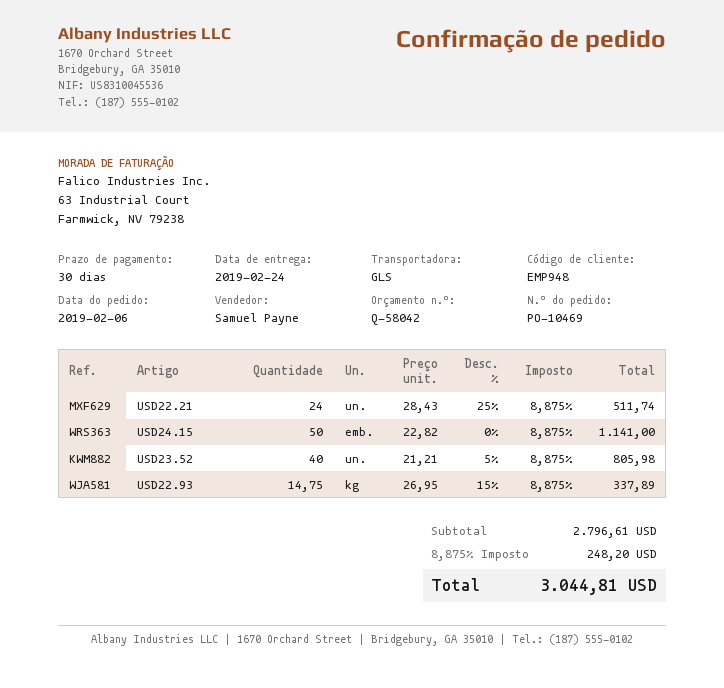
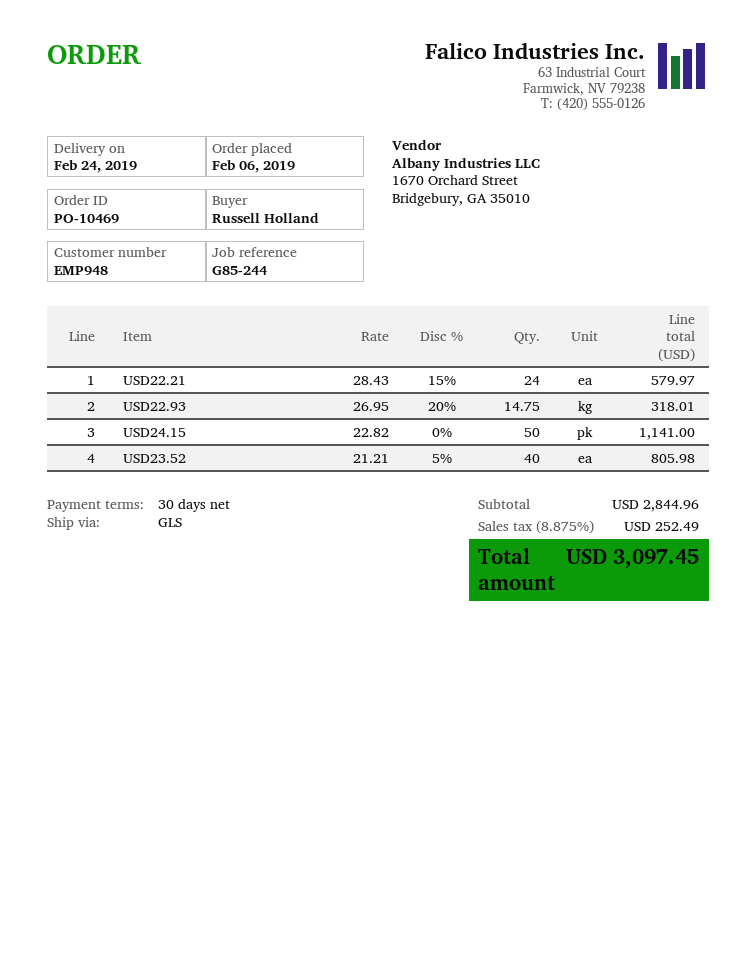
USD22.21: 24 x 28.43 - 25% = 511.74 -> 24 x 28.43 - 15% = 579.97
USD22.93: 14.75 x 26.95 - 15% = 337.89 -> 14.75 x 26.95 - 20% = 318.01
subtotal: 2796.61 -> 2844.96
tax: 8.875% = 248.20 -> 8.875% = 252.49
total: 3044.81 -> 3097.45

